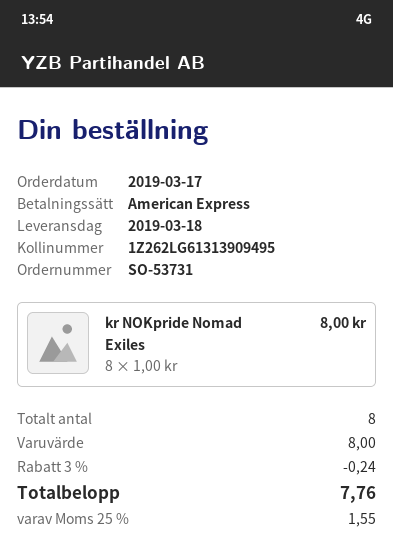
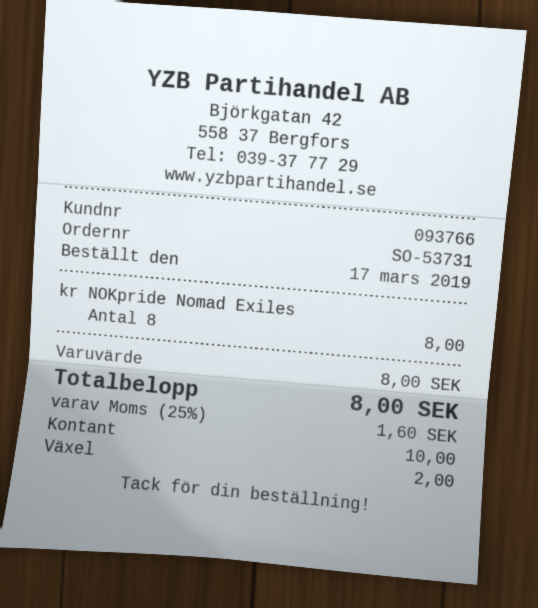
payment method: American Express -> cash
discount: 3% = 0.24 -> none
tax: 25% = 1.55 -> 25% = 1.60
total: 7.76 -> 8.00

